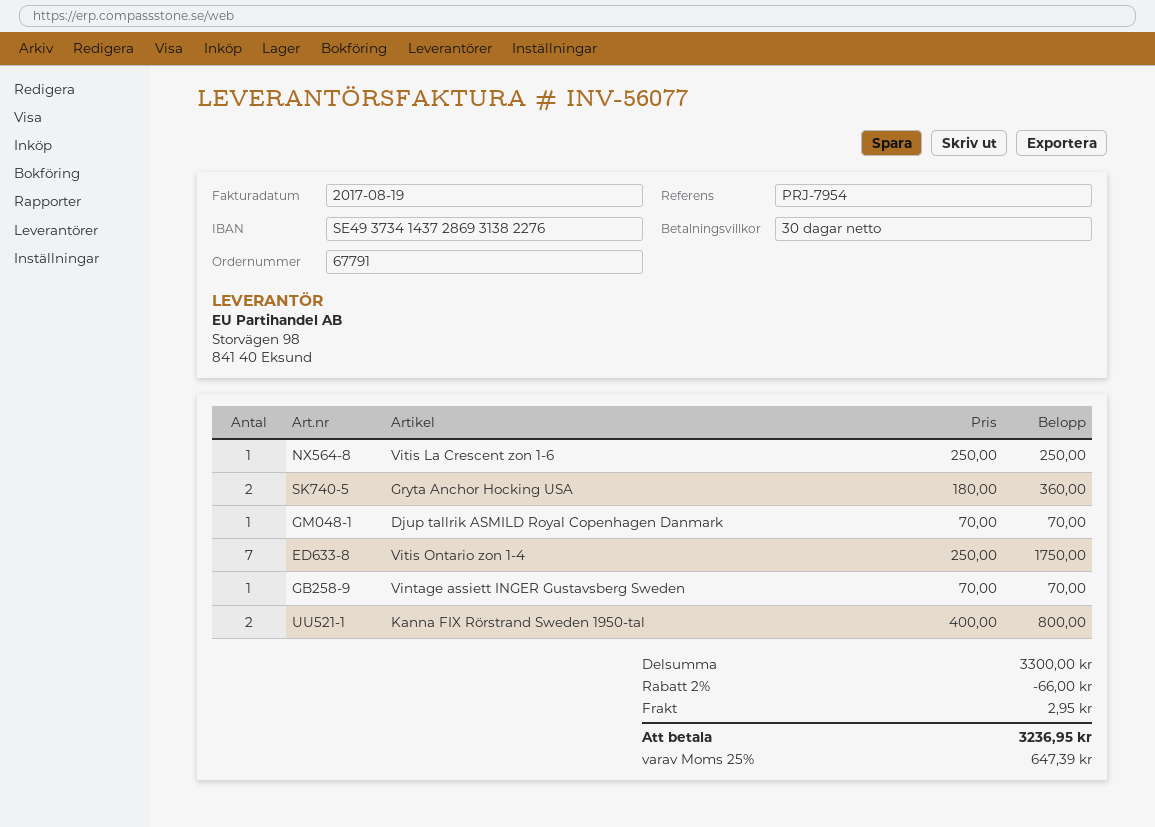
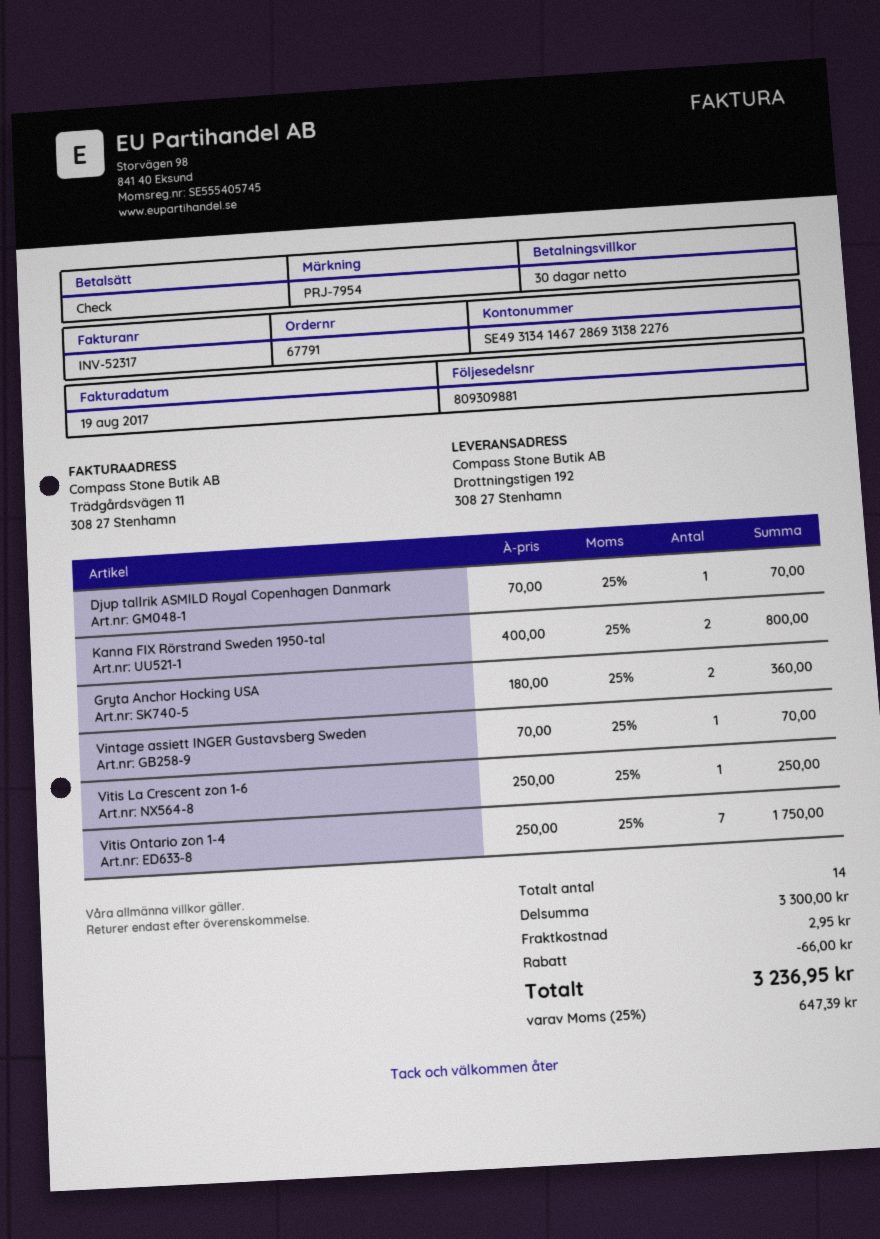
invoice number: INV-56077 -> INV-52317
bank account: SE4937341437286931382276 -> SE4931341467286931382276

